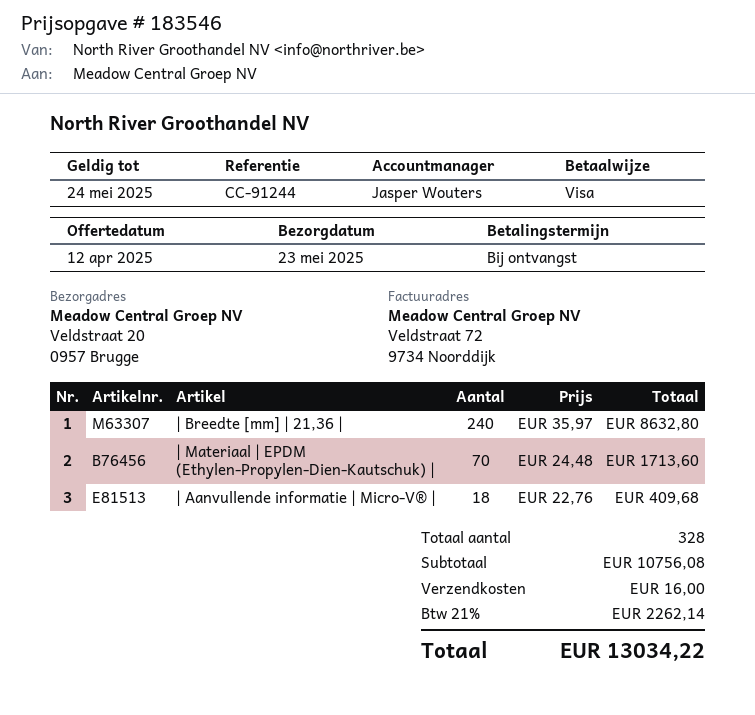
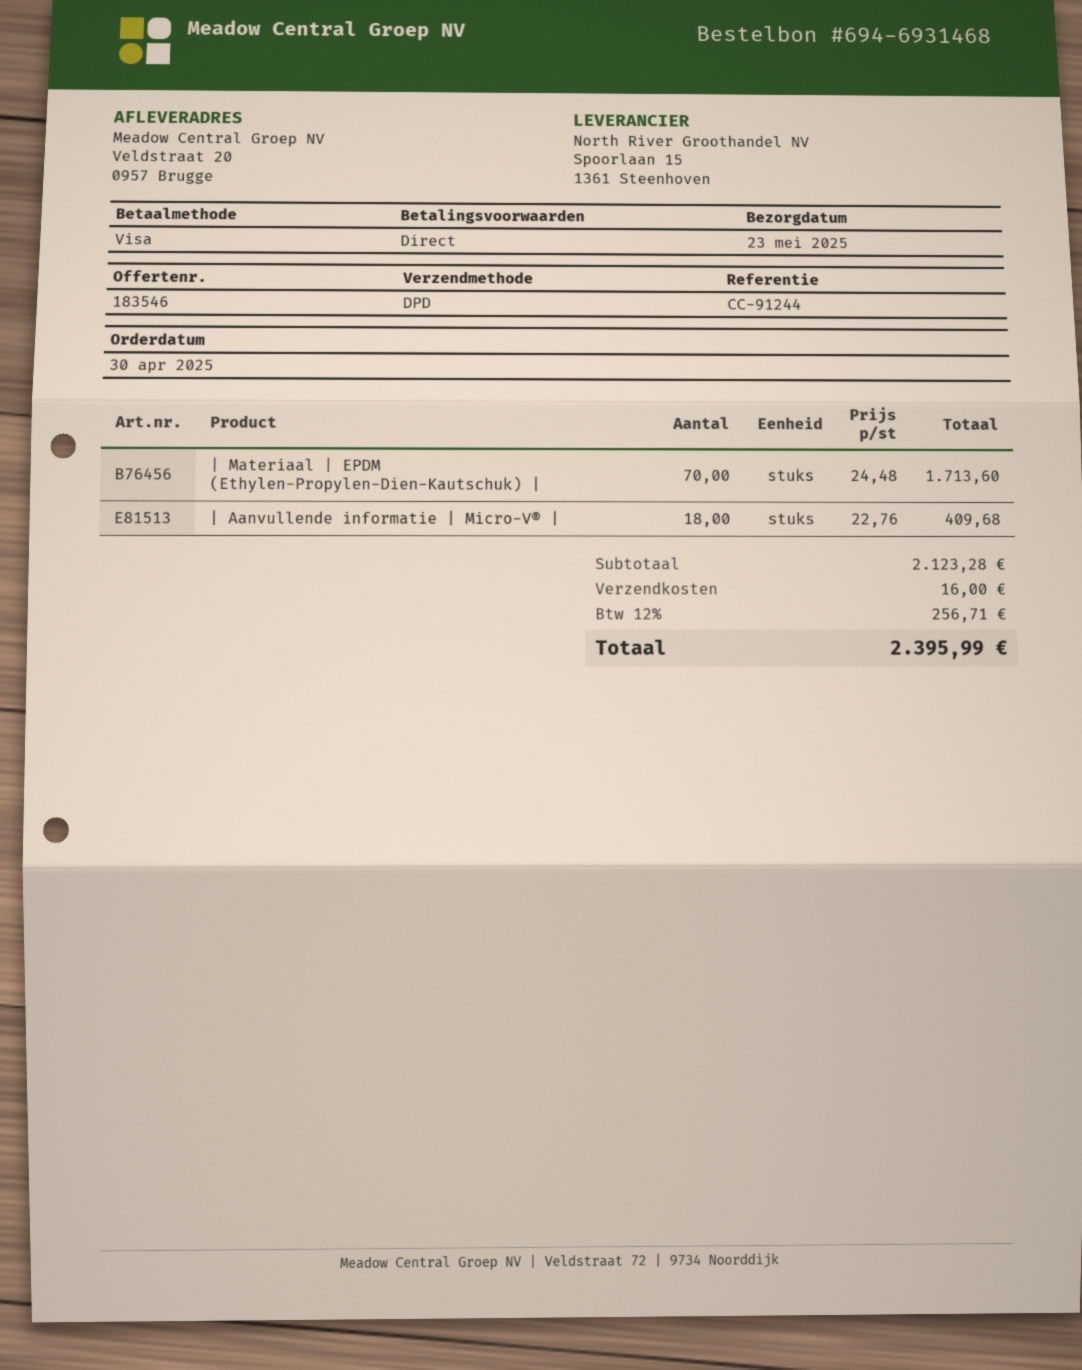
| Breedte [mm] | 21,36 |: 240 x 35.97 = 8632.80 -> none
subtotal: 10756.08 -> 2123.28
tax: 21% = 2262.14 -> 12% = 256.71
total: 13034.22 -> 2395.99

